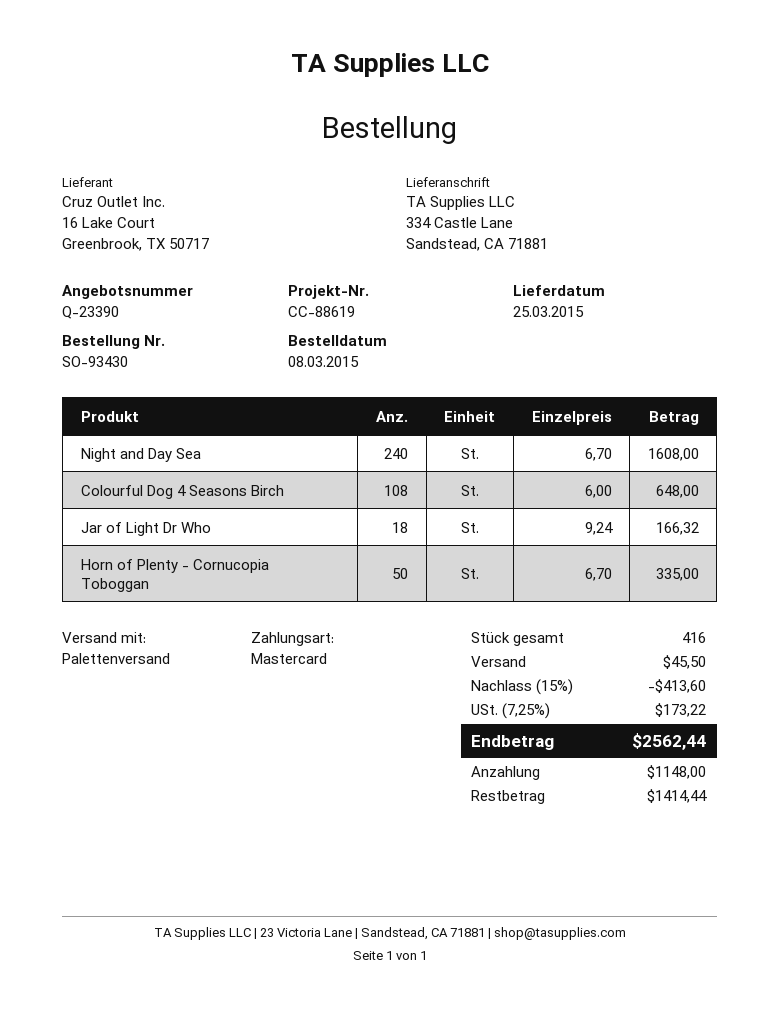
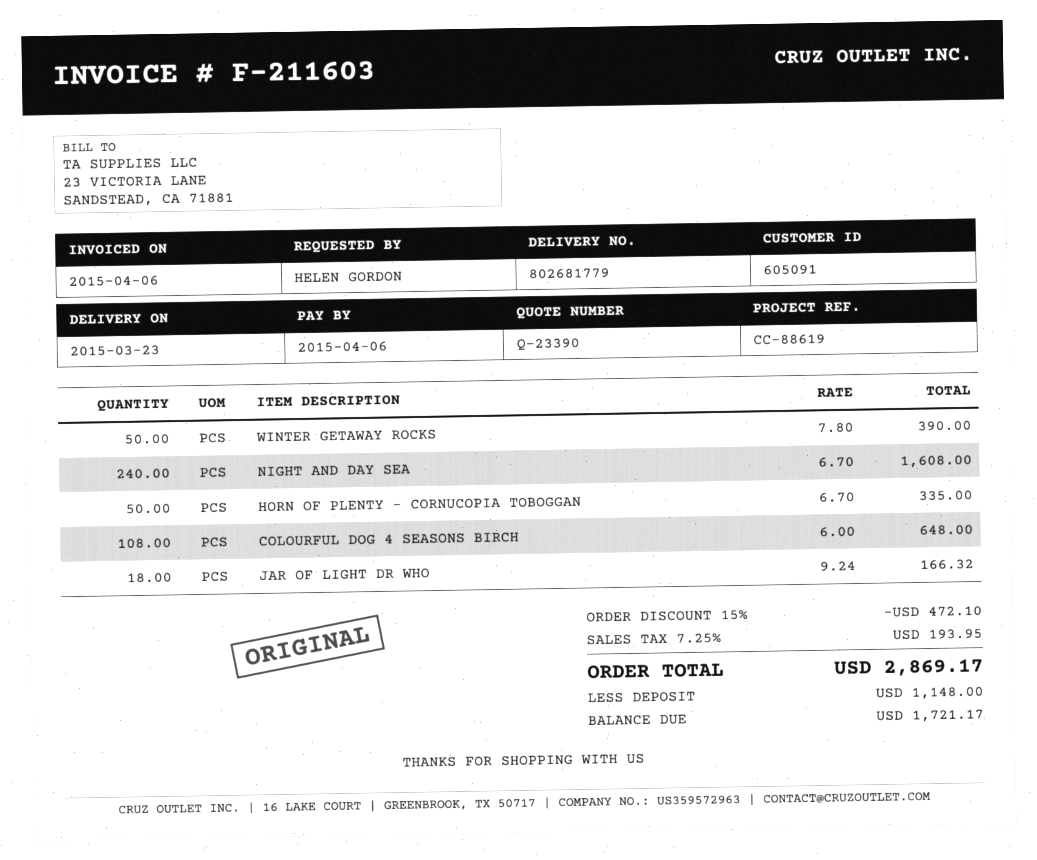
delivery date: 2015-03-25 -> 2015-03-23
WINTER GETAWAY ROCKS: none -> 50 x 7.80 = 390.00
discount: 15% = 413.60 -> 15% = 472.10
shipping: 45.50 -> none
tax: 7.25% = 173.22 -> 7.25% = 193.95
total: 2562.44 -> 2869.17
balance: 1414.44 -> 1721.17

